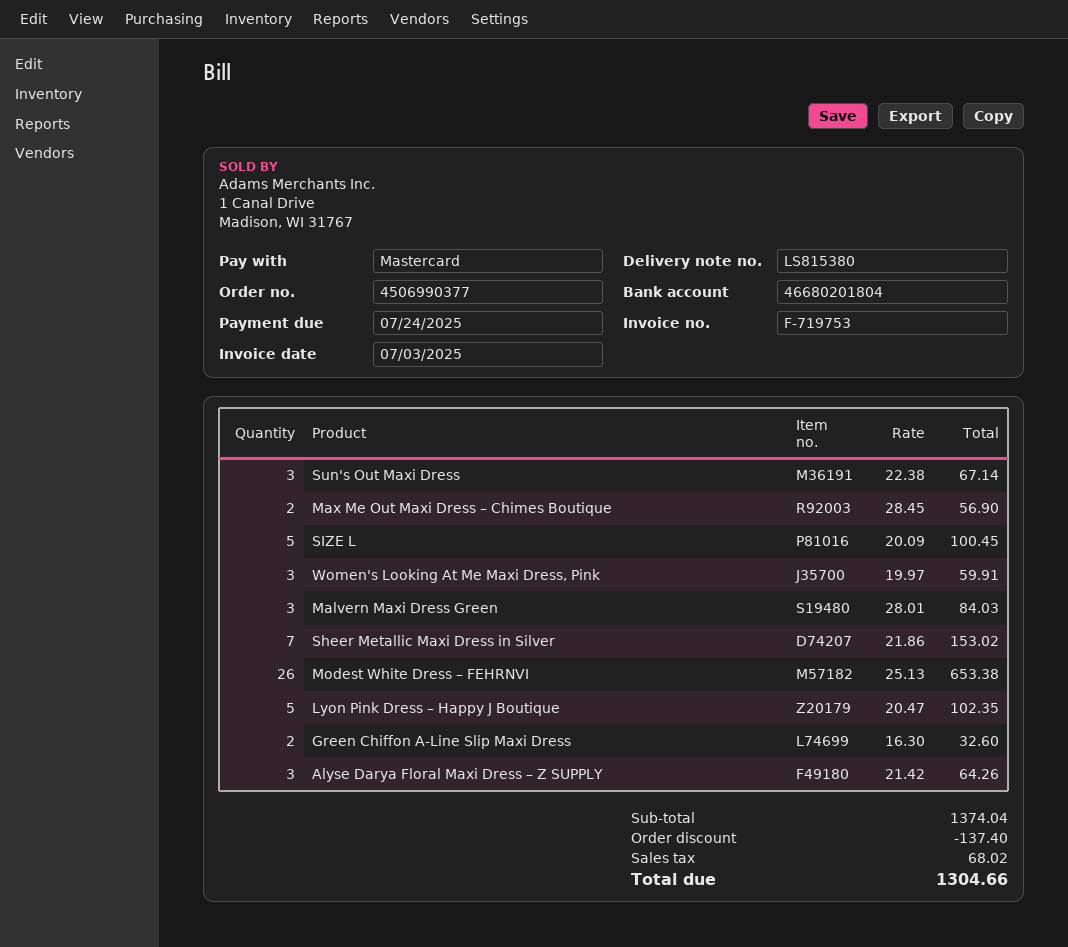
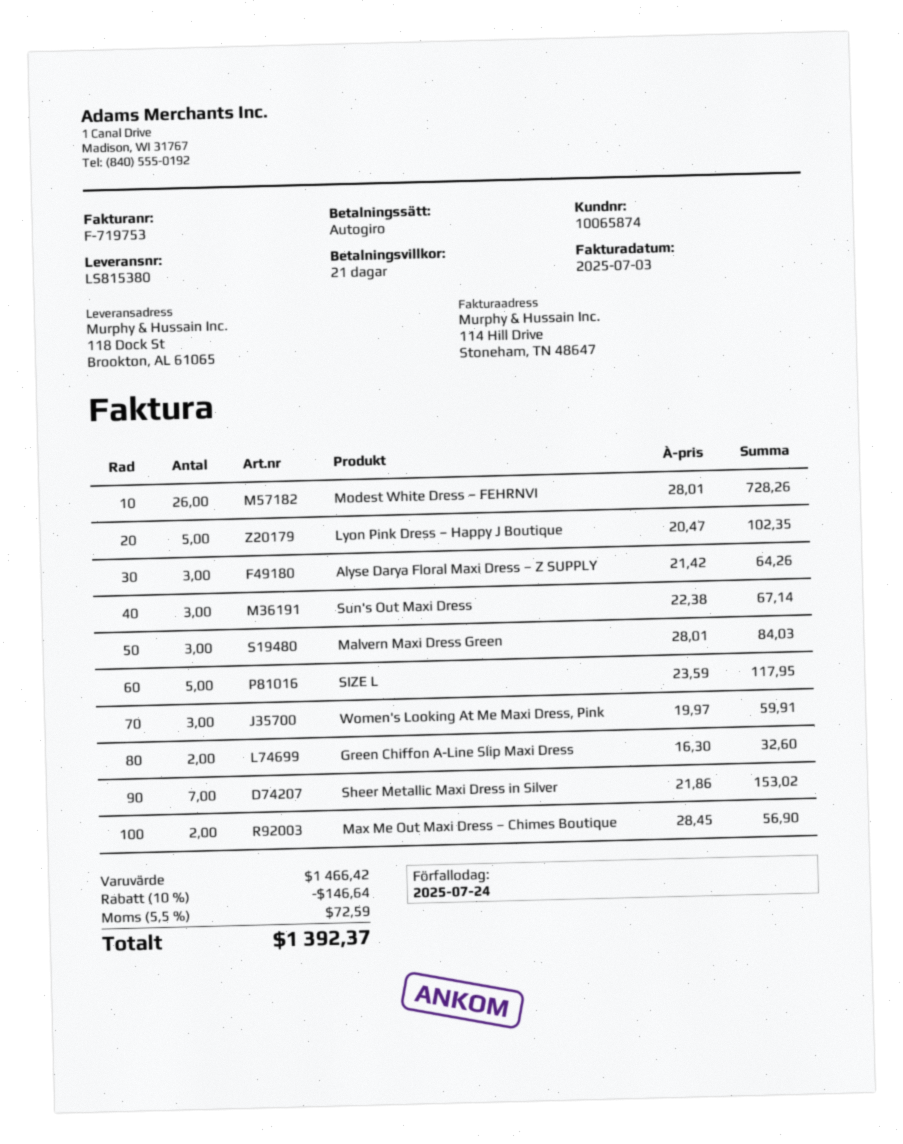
payment method: Mastercard -> direct debit
SIZE L: 5 x 20.09 = 100.45 -> 5 x 23.59 = 117.95
Modest White Dress – FEHRNVI: 26 x 25.13 = 653.38 -> 26 x 28.01 = 728.26
subtotal: 1374.04 -> 1466.42
discount: 137.40 -> 146.64
tax: 68.02 -> 72.59
total: 1304.66 -> 1392.37

